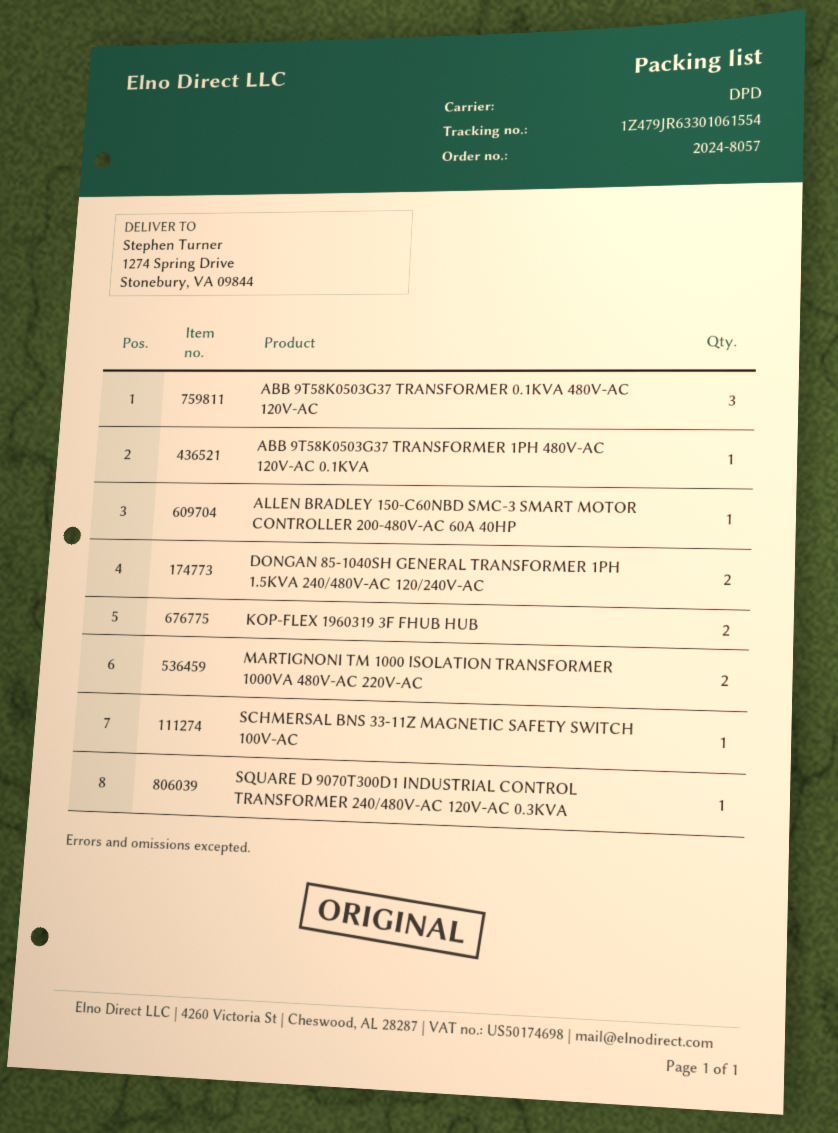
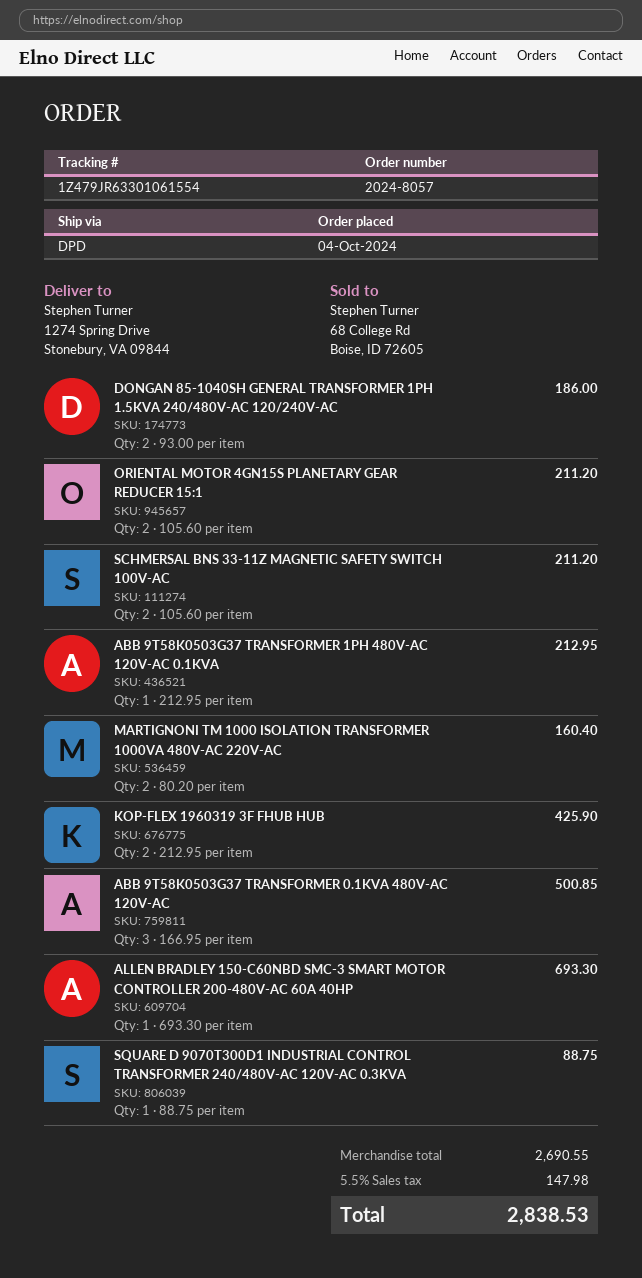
SCHMERSAL BNS 33-11Z MAGNETIC SAFETY SWITCH 100V-AC: 1 -> 2
ORIENTAL MOTOR 4GN15S PLANETARY GEAR REDUCER 15:1: none -> 2

